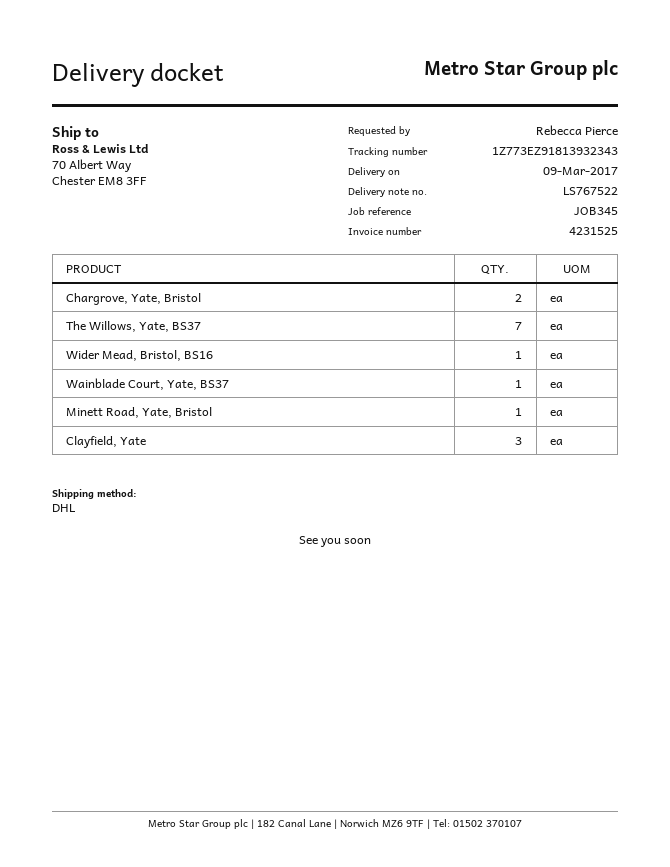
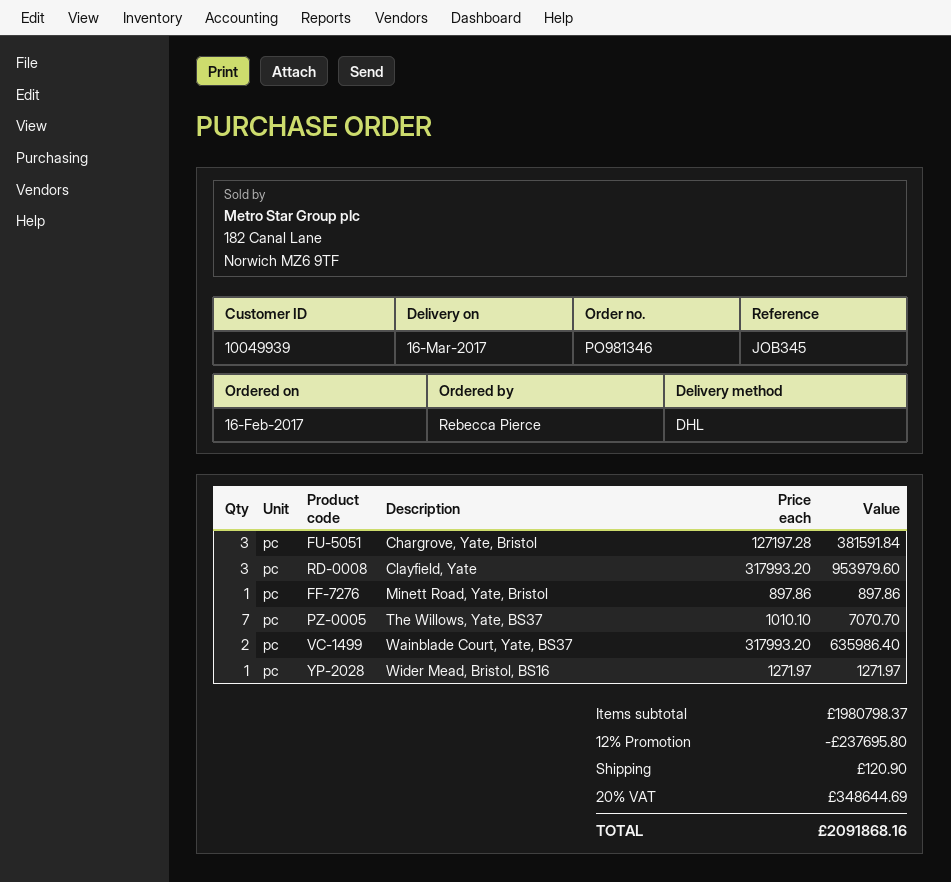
delivery date: 2017-03-09 -> 2017-03-16
Chargrove, Yate, Bristol: 2 -> 3
Wainblade Court, Yate, BS37: 1 -> 2

